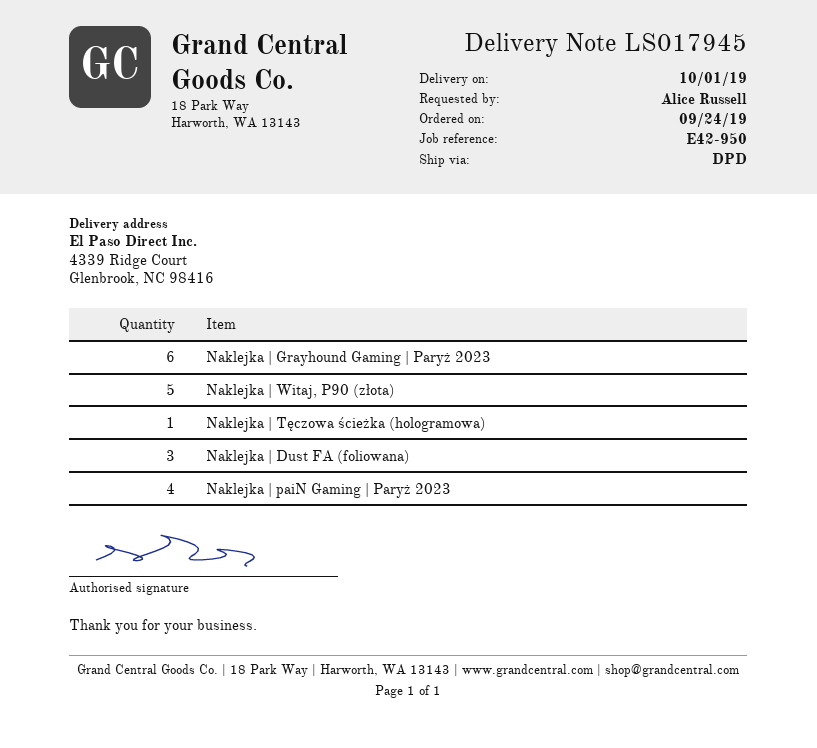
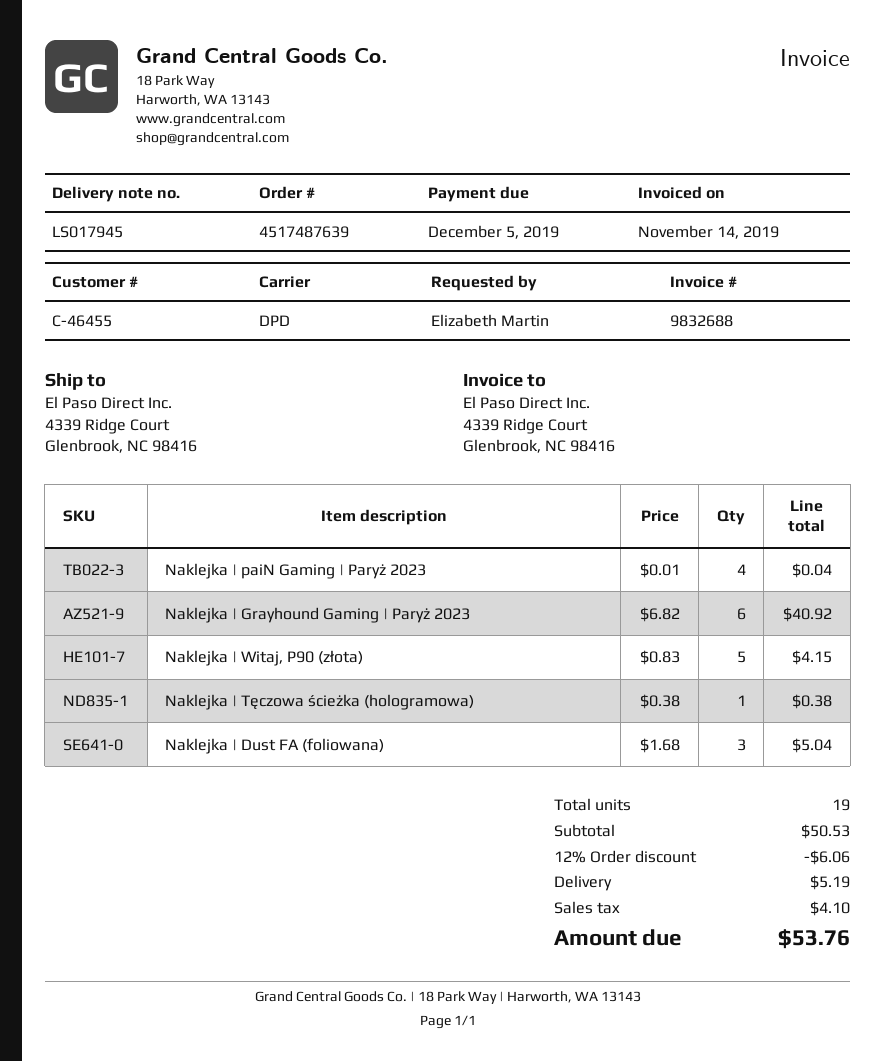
ordered by: Alice Russell -> Elizabeth Martin

